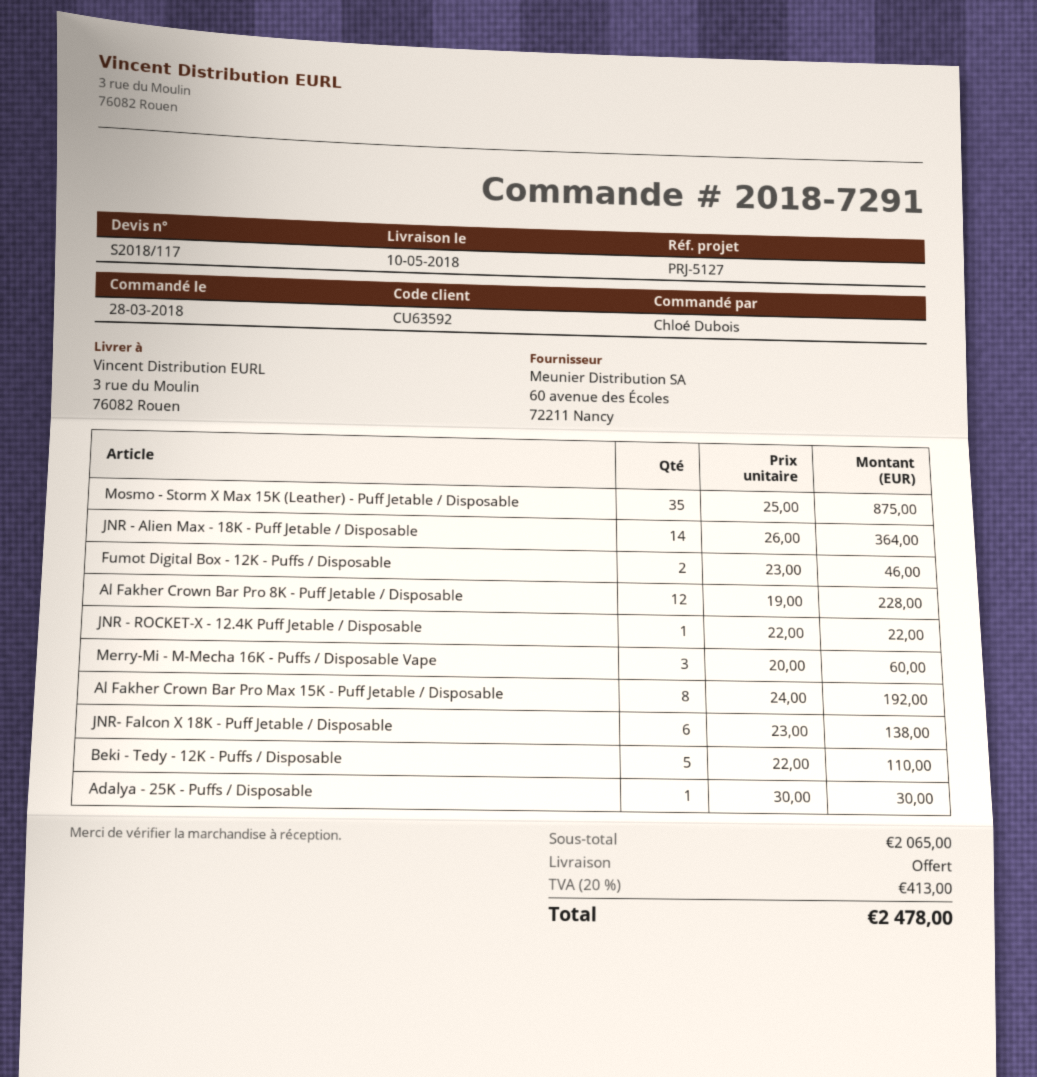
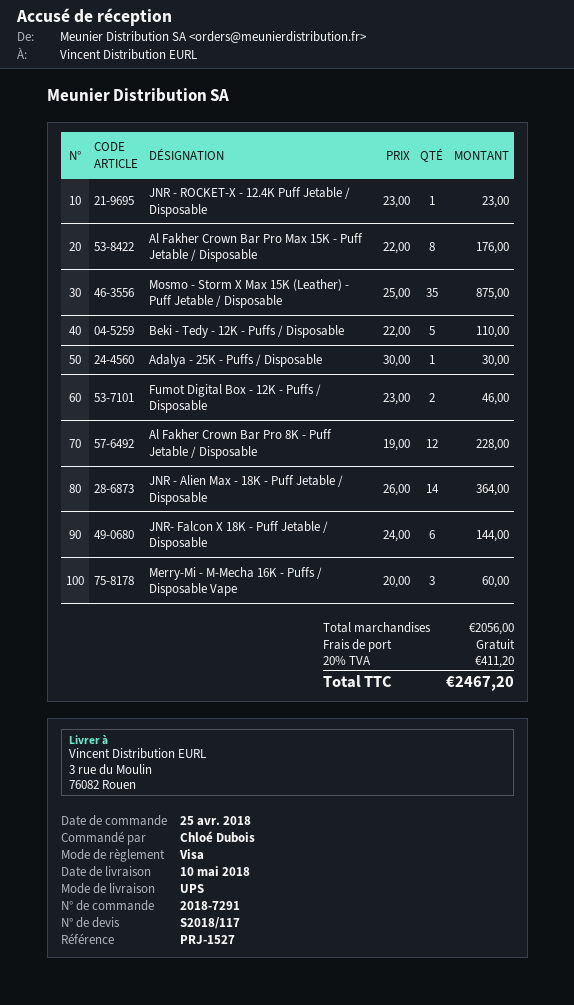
order date: 2018-03-28 -> 2018-04-25
reference: PRJ-5127 -> PRJ-1527
JNR - ROCKET-X - 12.4K Puff Jetable / Disposable: 1 x 22.00 = 22.00 -> 1 x 23.00 = 23.00
Al Fakher Crown Bar Pro Max 15K - Puff Jetable / Disposable: 8 x 24.00 = 192.00 -> 8 x 22.00 = 176.00
JNR- Falcon X 18K - Puff Jetable / Disposable: 6 x 23.00 = 138.00 -> 6 x 24.00 = 144.00
subtotal: 2065.00 -> 2056.00
tax: 20% = 413.00 -> 20% = 411.20
total: 2478.00 -> 2467.20

